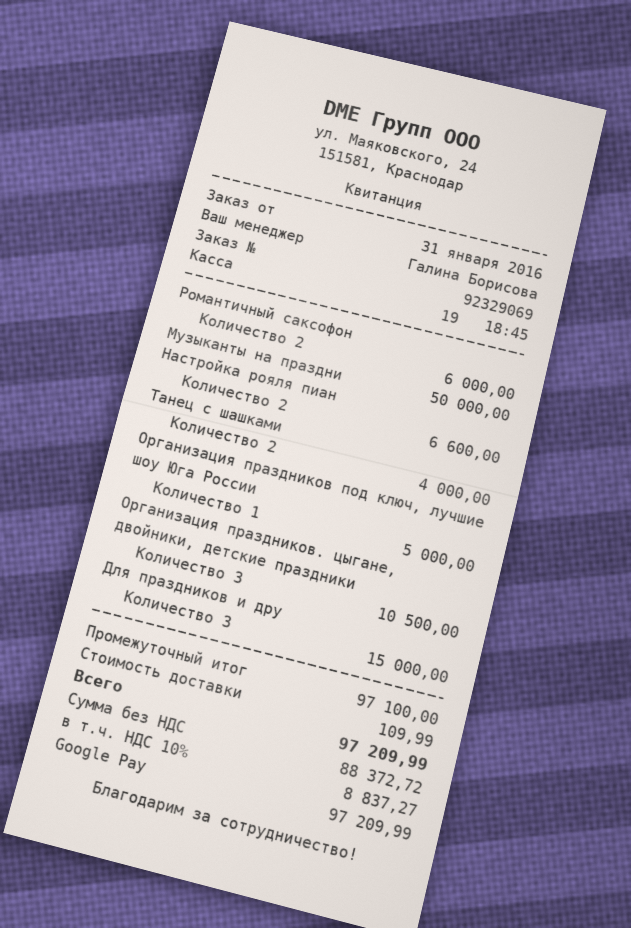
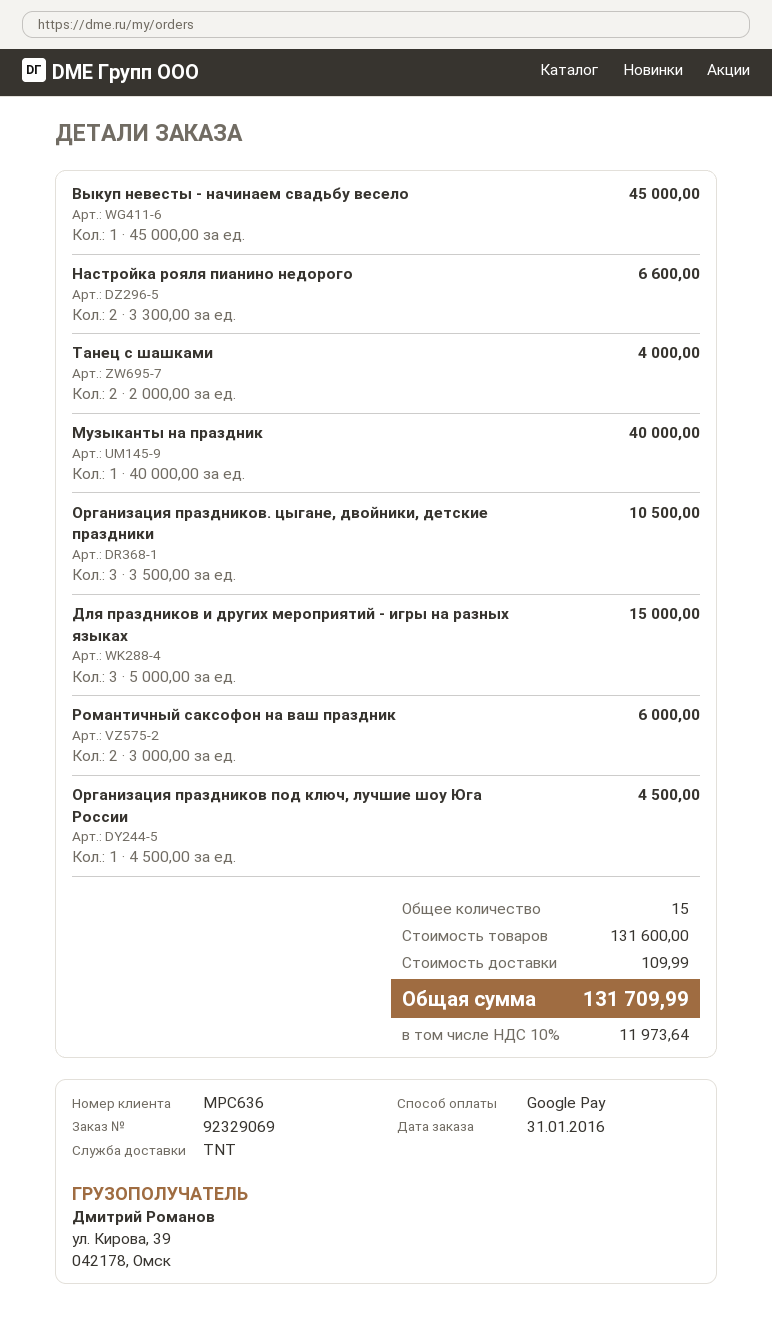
Музыканты на праздни: 1 for 50000.00 -> 1 for 40000.00
Организация праздников под ключ, лучшие шоу Юга России: 1 for 5000.00 -> 1 for 4500.00
Выкуп невесты - начинаем свадьбу весело: none -> 1 for 45000.00
subtotal: 97100.00 -> 131600.00
tax: 10% = 8837.27 -> 10% = 11973.64
total: 97209.99 -> 131709.99

